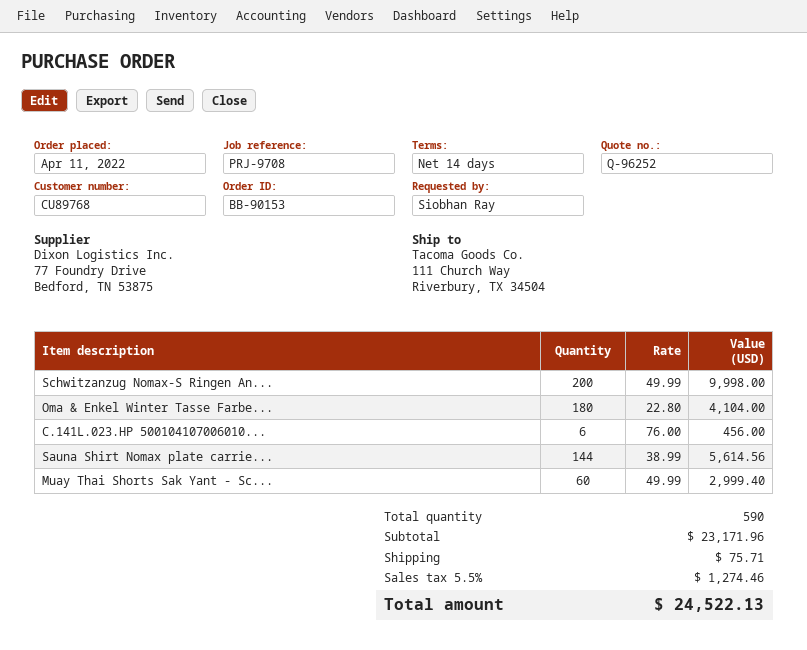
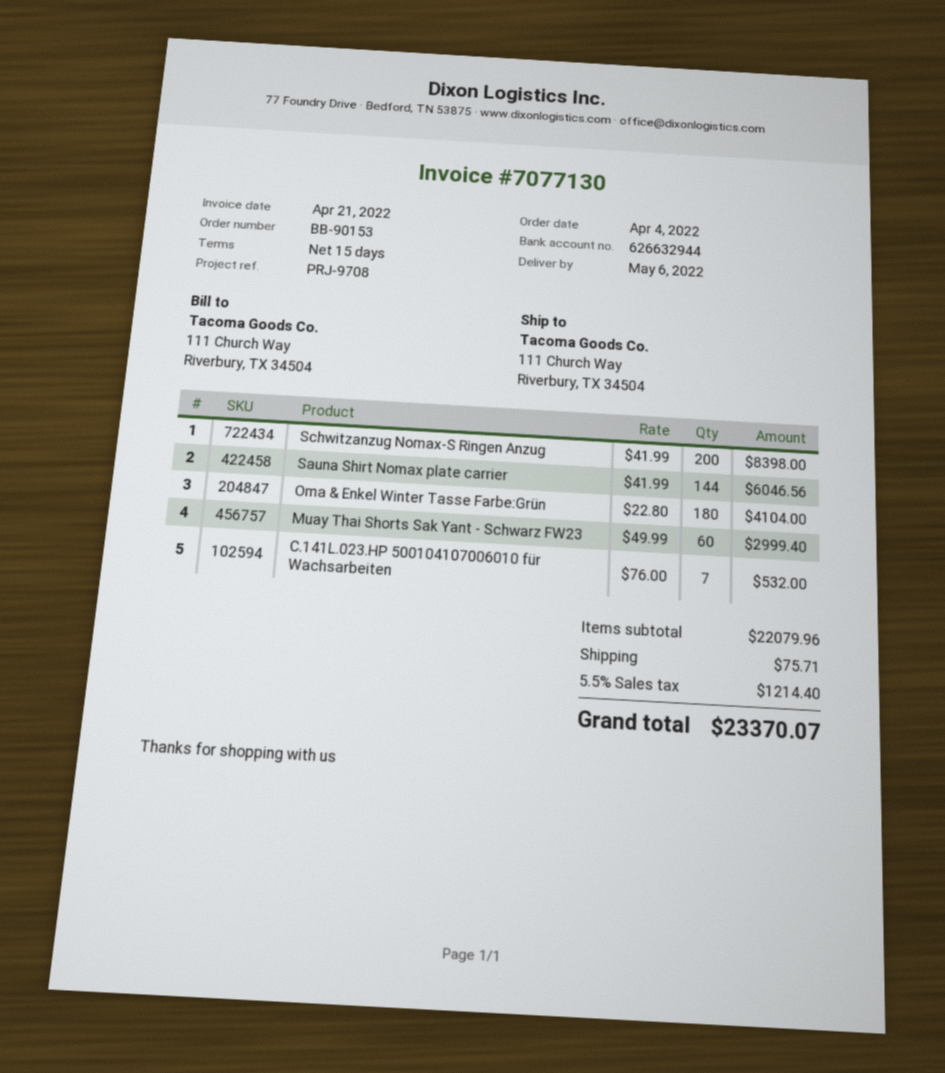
order date: 2022-04-11 -> 2022-04-04
payment terms: 14 days -> 15 days
Schwitzanzug Nomax-S Ringen An...: 200 x 49.99 = 9998.00 -> 200 x 41.99 = 8398.00
C.141L.023.HP 500104107006010...: 6 x 76.00 = 456.00 -> 7 x 76.00 = 532.00
Sauna Shirt Nomax plate carrie...: 144 x 38.99 = 5614.56 -> 144 x 41.99 = 6046.56
subtotal: 23171.96 -> 22079.96
tax: 5.5% = 1274.46 -> 5.5% = 1214.40
total: 24522.13 -> 23370.07

